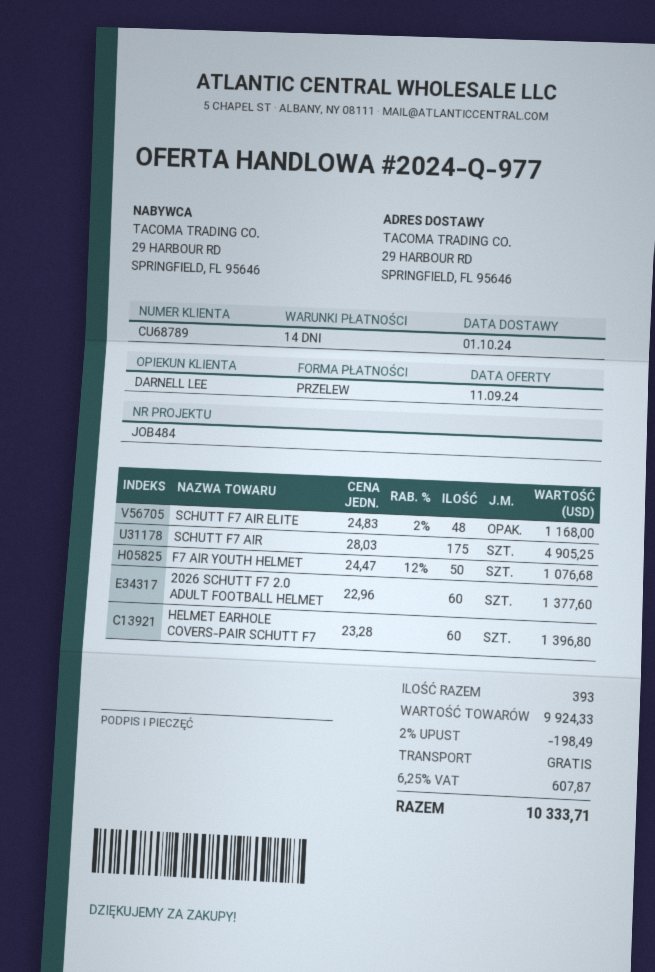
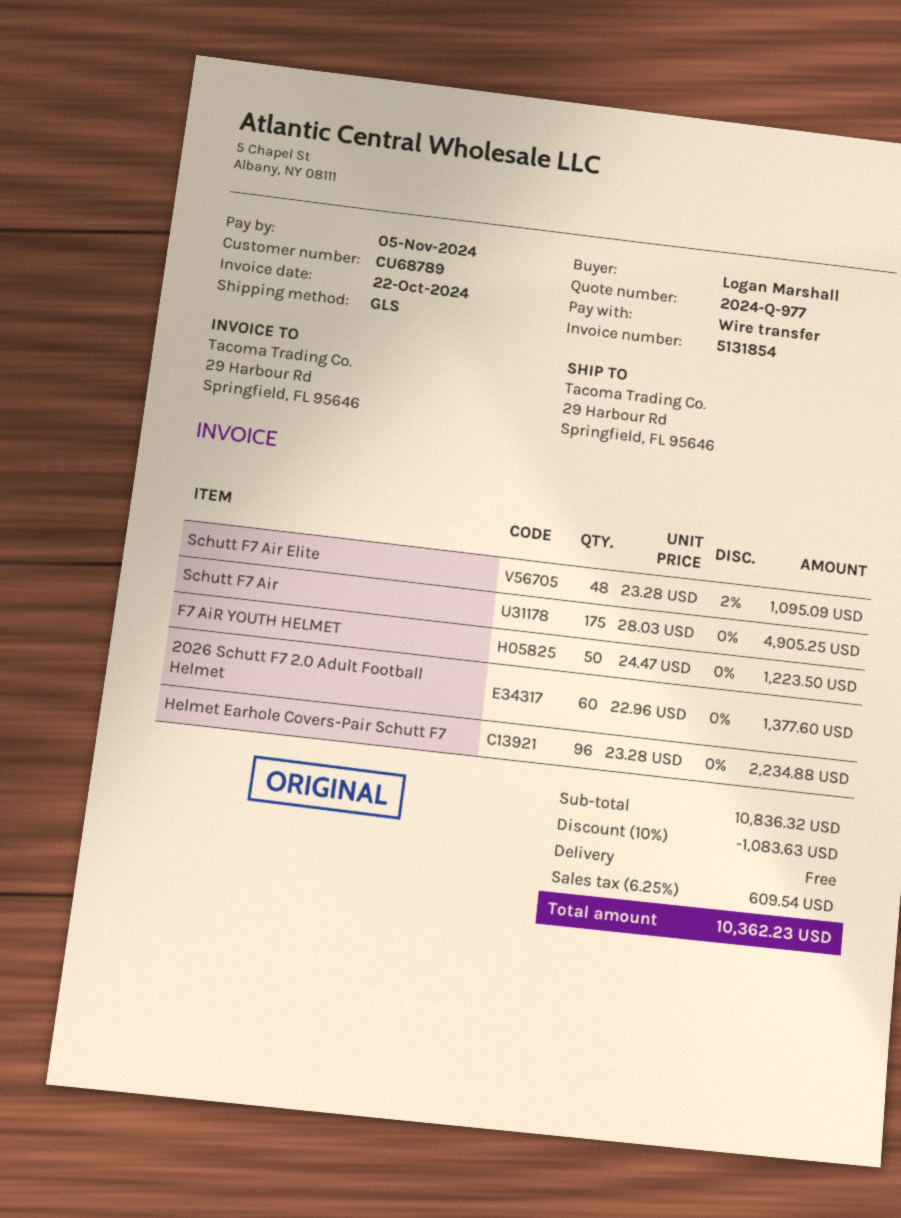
SCHUTT F7 AIR ELITE: 48 x 24.83 - 2% = 1168.00 -> 48 x 23.28 - 2% = 1095.09
F7 AIR YOUTH HELMET: 50 x 24.47 - 12% = 1076.68 -> 50 x 24.47 = 1223.50
HELMET EARHOLE COVERS-PAIR SCHUTT F7: 60 x 23.28 = 1396.80 -> 96 x 23.28 = 2234.88
subtotal: 9924.33 -> 10836.32
discount: 2% = 198.49 -> 10% = 1083.63
tax: 6.25% = 607.87 -> 6.25% = 609.54
total: 10333.71 -> 10362.23

